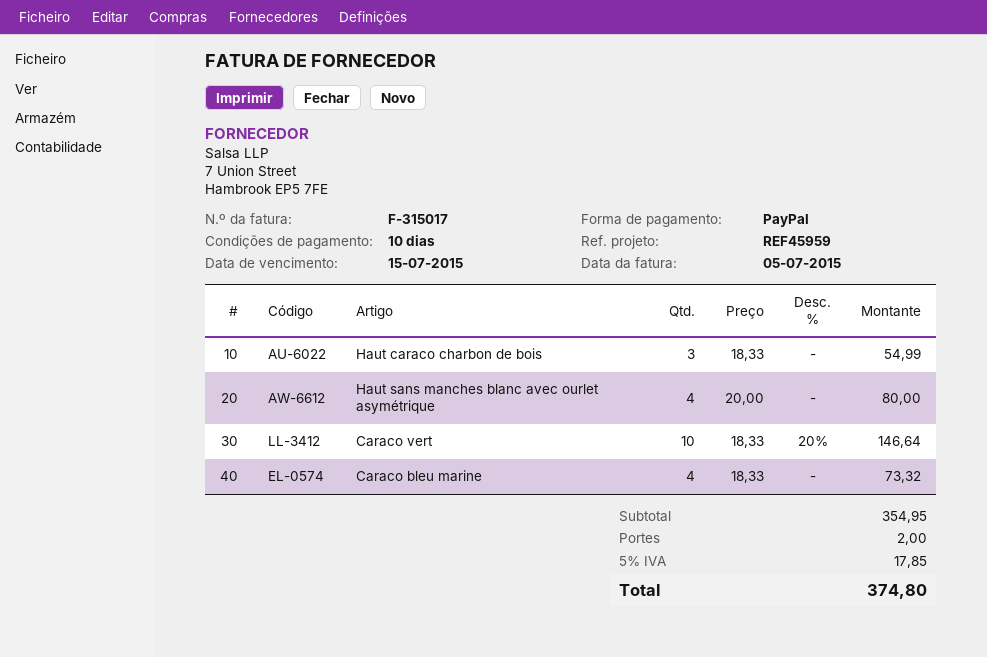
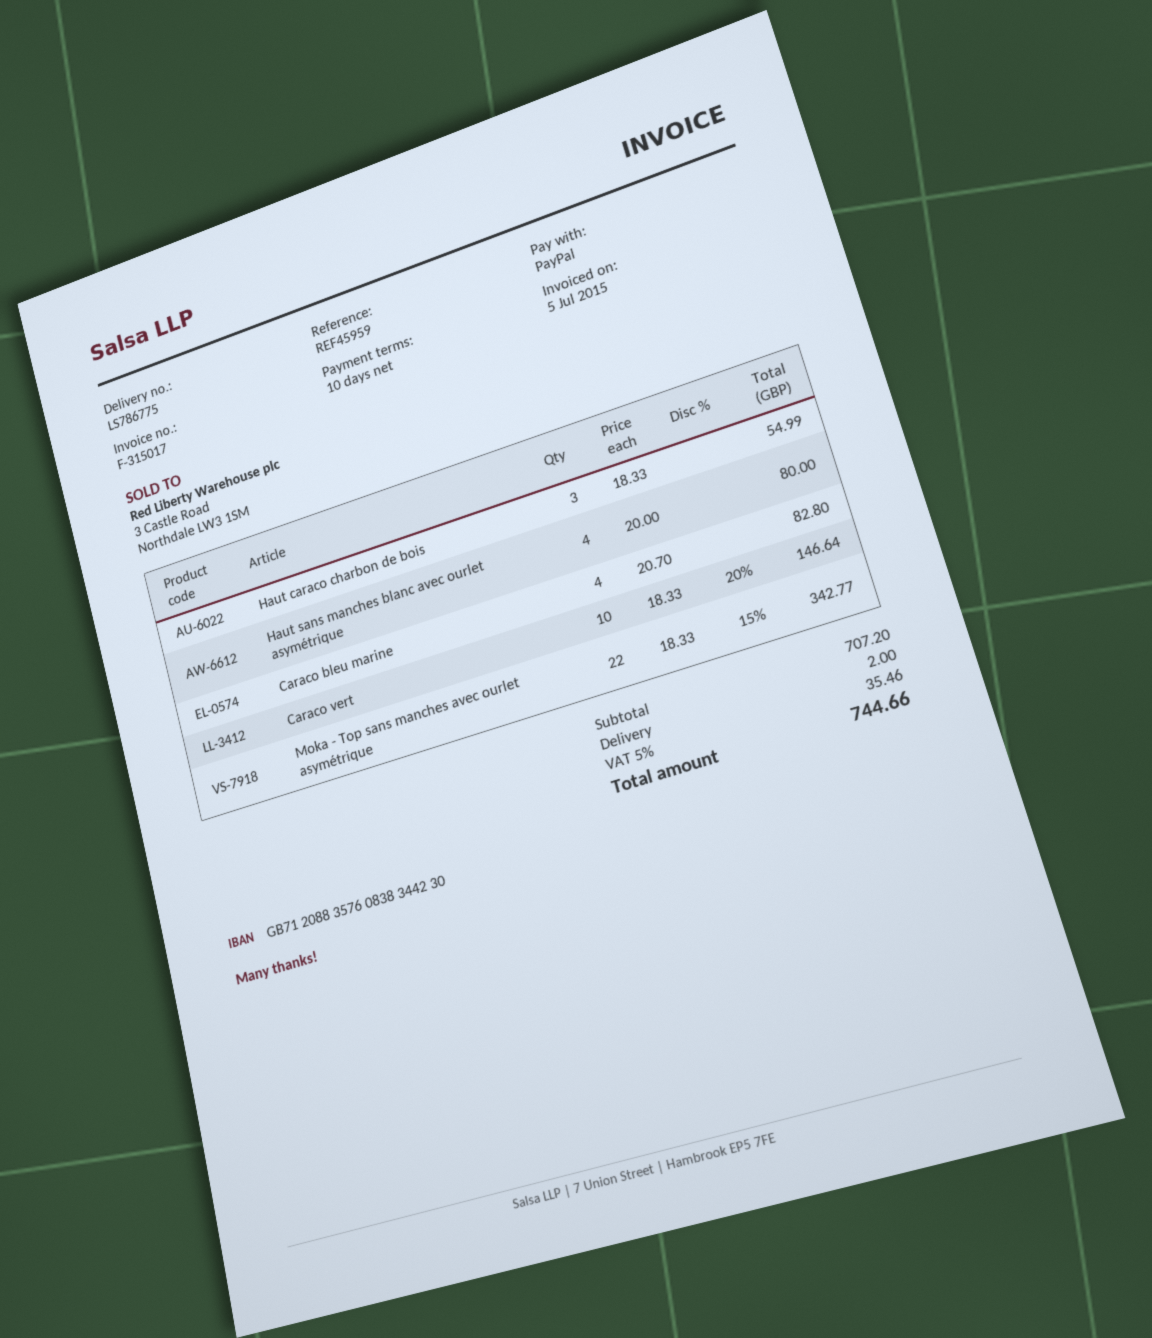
Caraco bleu marine: 4 x 18.33 = 73.32 -> 4 x 20.70 = 82.80
Moka - Top sans manches avec ourlet asymétrique: none -> 22 x 18.33 - 15% = 342.77
subtotal: 354.95 -> 707.20
tax: 5% = 17.85 -> 5% = 35.46
total: 374.80 -> 744.66

